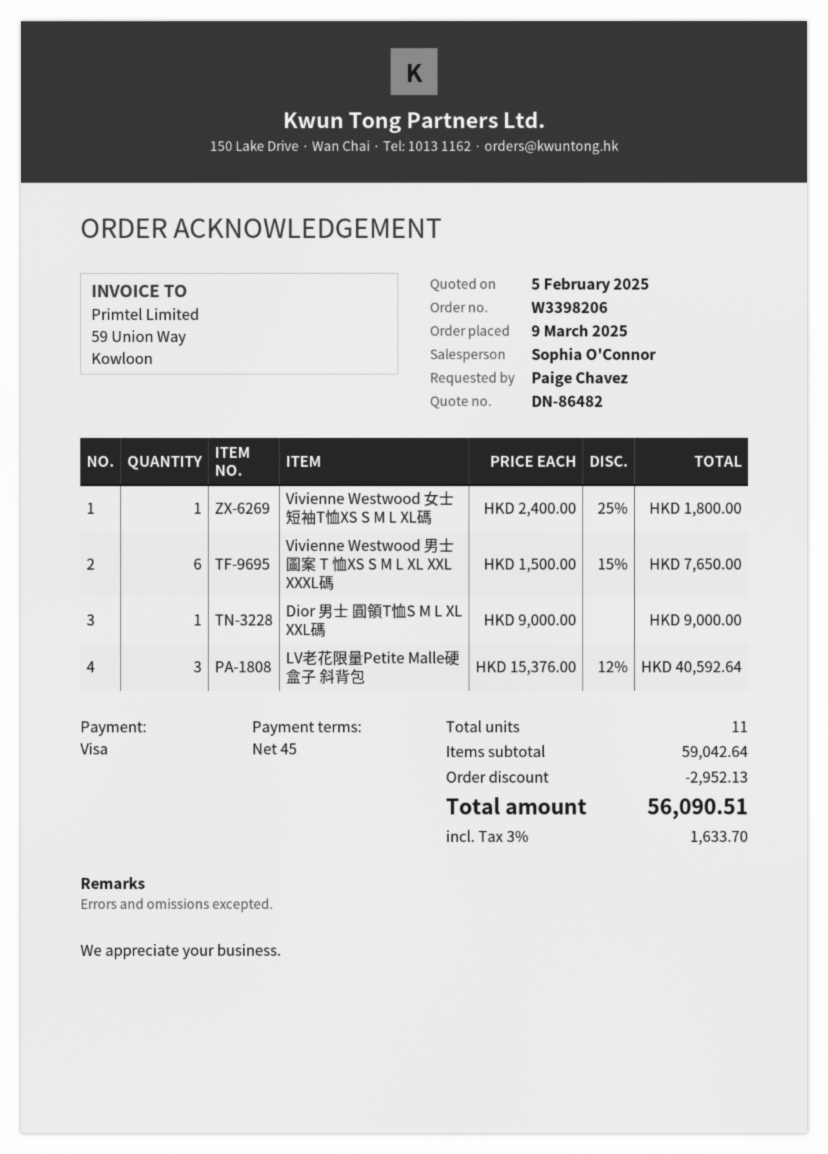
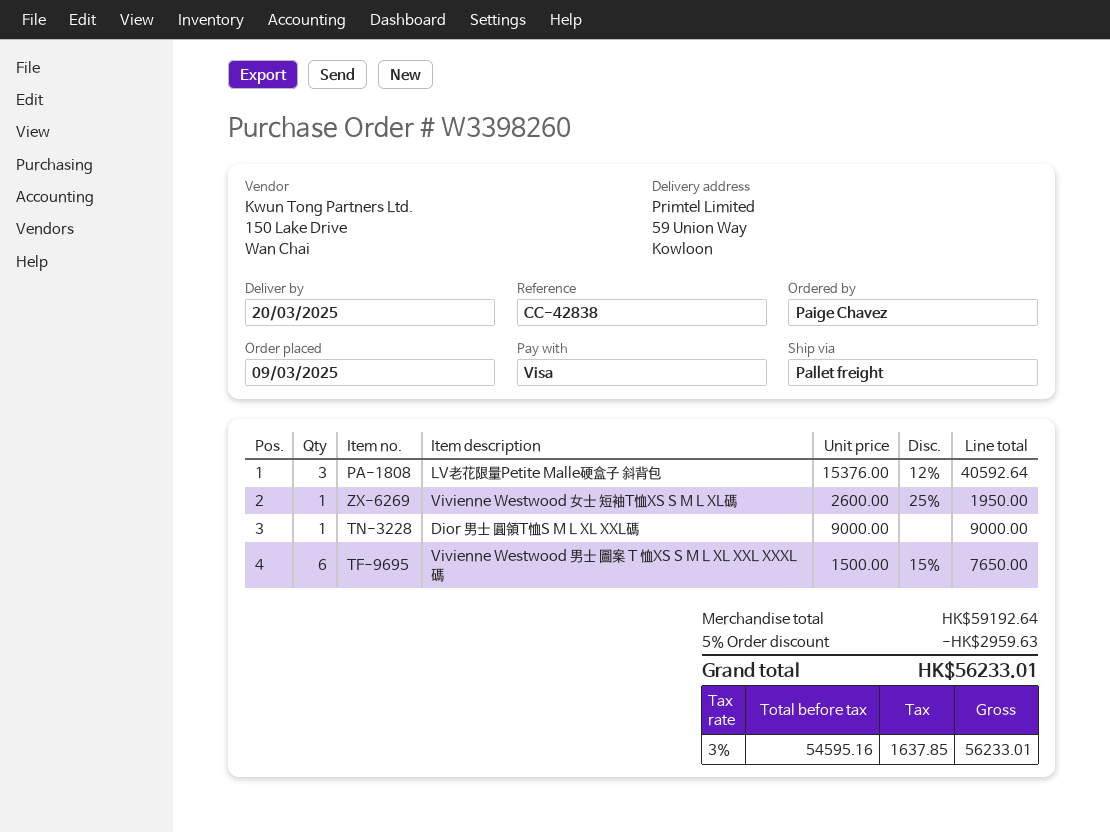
order number: W3398206 -> W3398260
Vivienne Westwood 女士 短袖T恤XS S M L XL碼: 1 x 2400.00 - 25% = 1800.00 -> 1 x 2600.00 - 25% = 1950.00
subtotal: 59042.64 -> 59192.64
discount: 2952.13 -> 2959.63
tax: 3% = 1633.70 -> 3% = 1637.85
total: 56090.51 -> 56233.01

